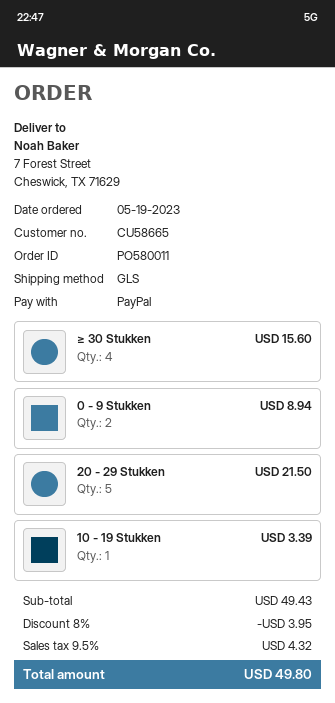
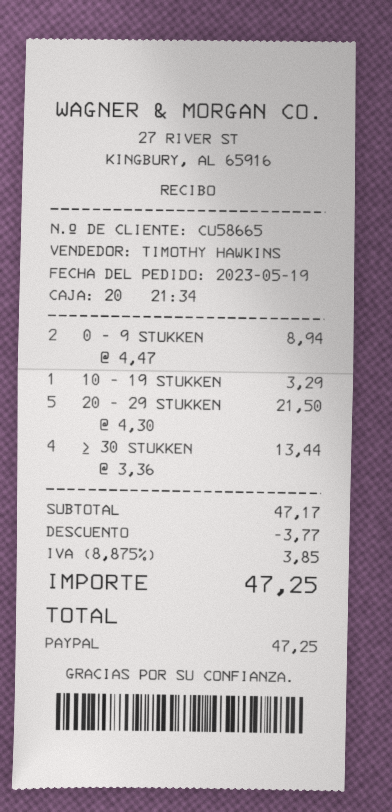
≥ 30 Stukken: 4 for 15.60 -> 4 for 13.44
10 - 19 Stukken: 1 for 3.39 -> 1 for 3.29
subtotal: 49.43 -> 47.17
discount: 3.95 -> 3.77
tax: 9.5% = 4.32 -> 8.875% = 3.85
total: 49.80 -> 47.25

